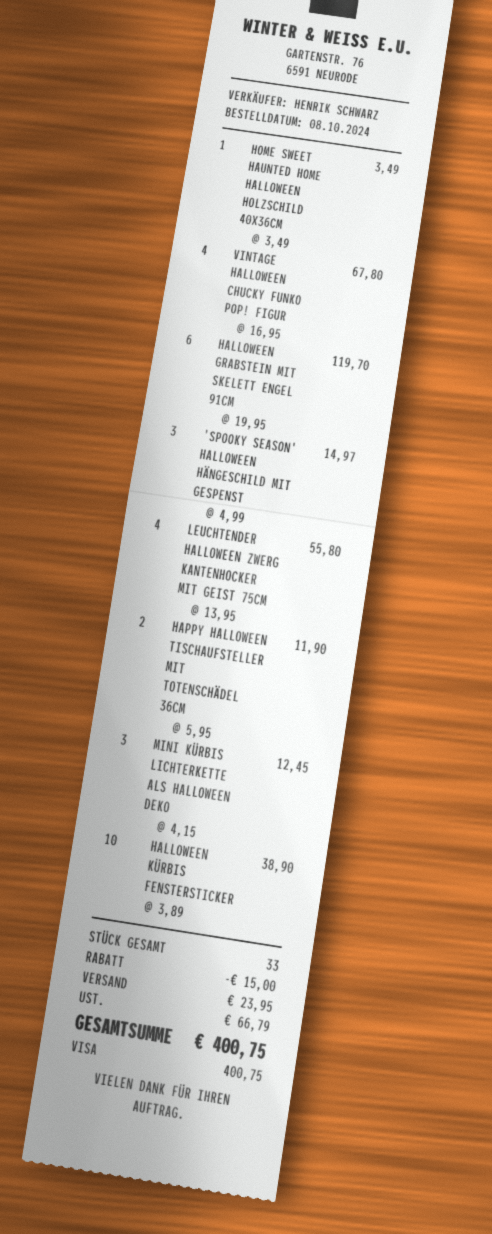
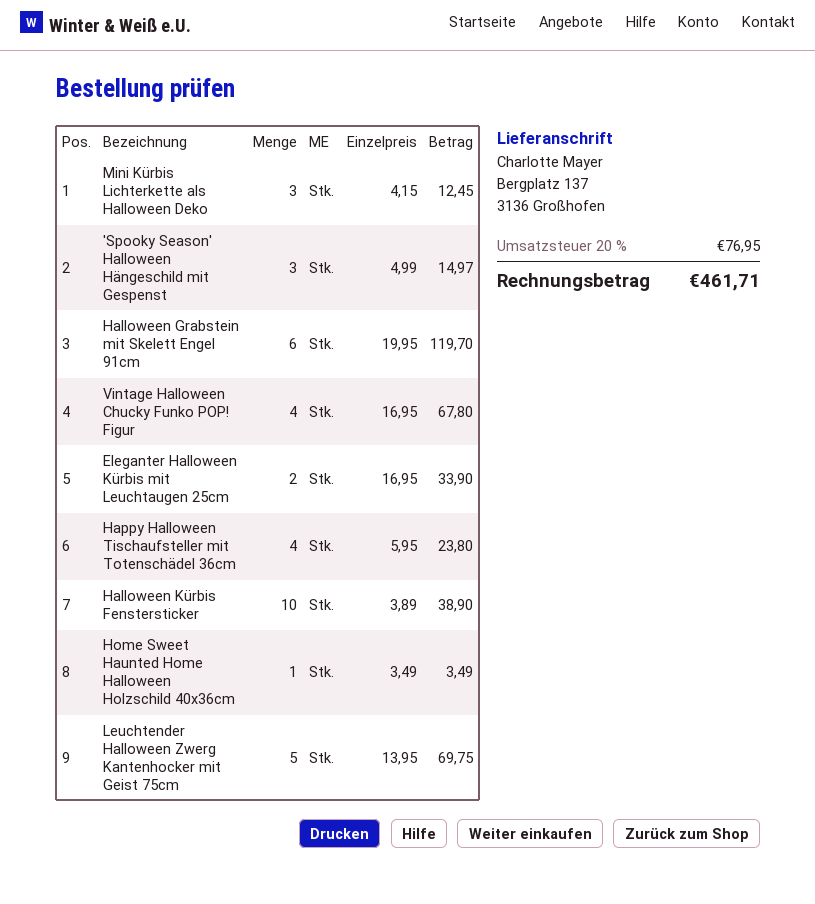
LEUCHTENDER HALLOWEEN ZWERG KANTENHOCKER MIT GEIST 75CM: 4 x 13.95 = 55.80 -> 5 x 13.95 = 69.75
HAPPY HALLOWEEN TISCHAUFSTELLER MIT TOTENSCHÄDEL 36CM: 2 x 5.95 = 11.90 -> 4 x 5.95 = 23.80
Eleganter Halloween Kürbis mit Leuchtaugen 25cm: none -> 2 x 16.95 = 33.90
discount: 15.00 -> none
shipping: 23.95 -> none
tax: 66.79 -> 76.95
total: 400.75 -> 461.71

